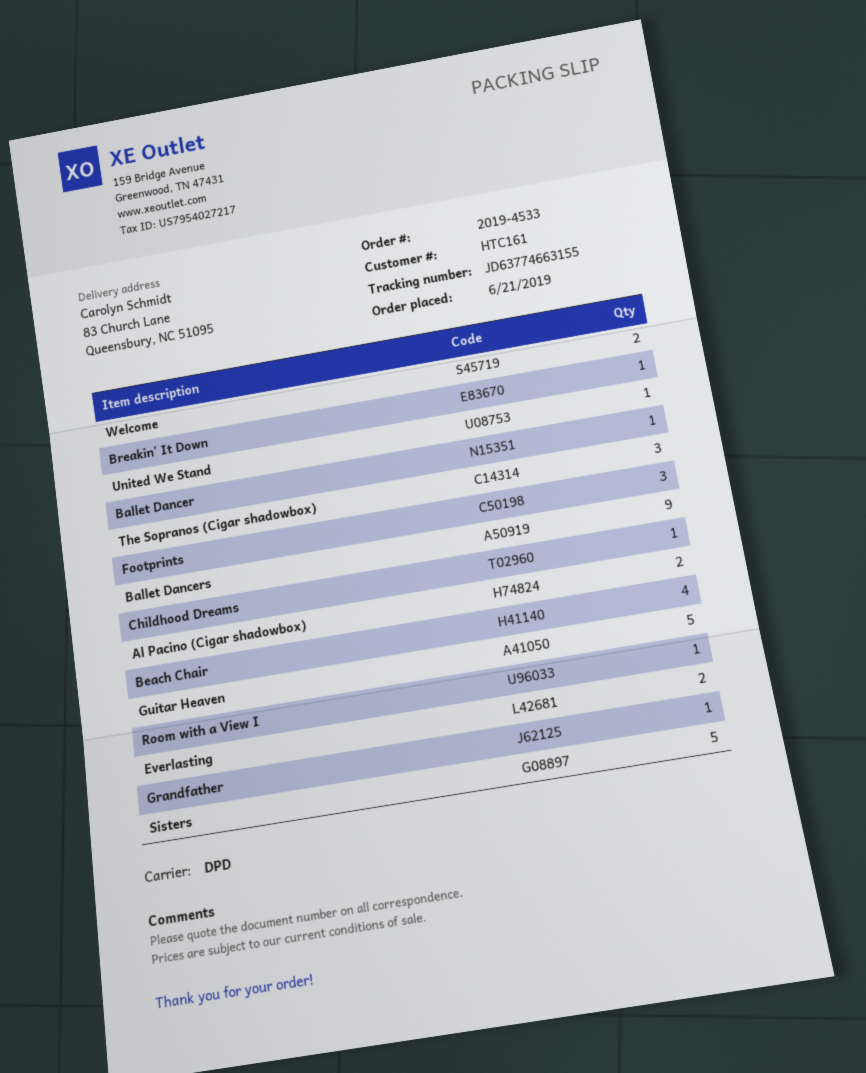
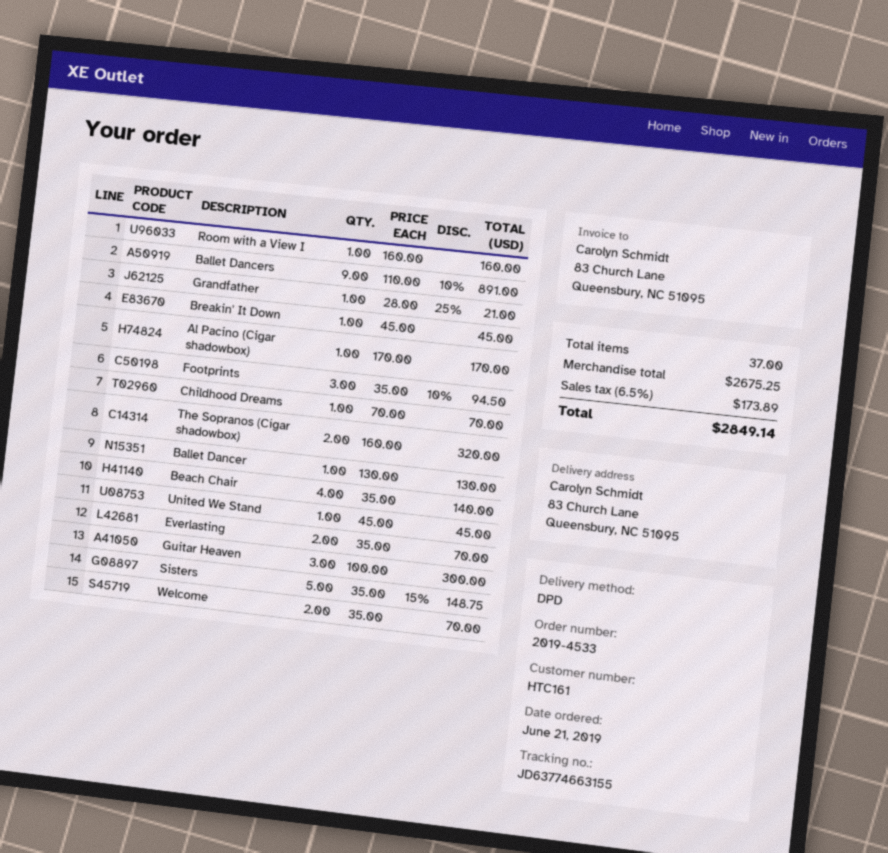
The Sopranos (Cigar shadowbox): 3 -> 2
Al Pacino (Cigar shadowbox): 2 -> 1
Guitar Heaven: 5 -> 3

